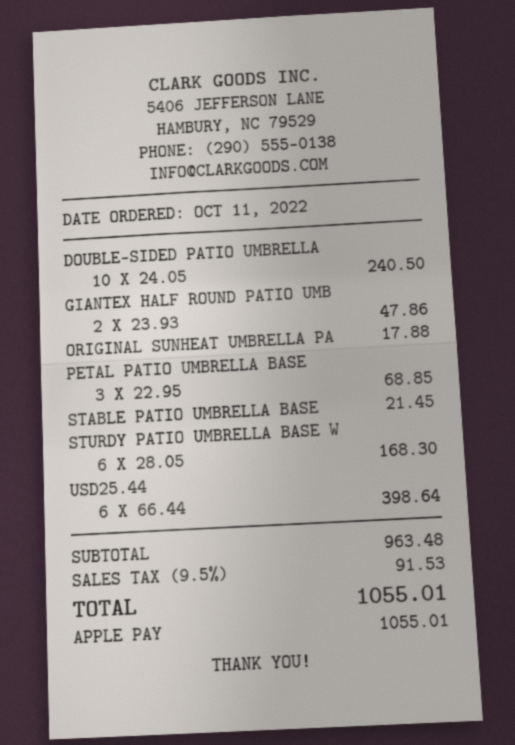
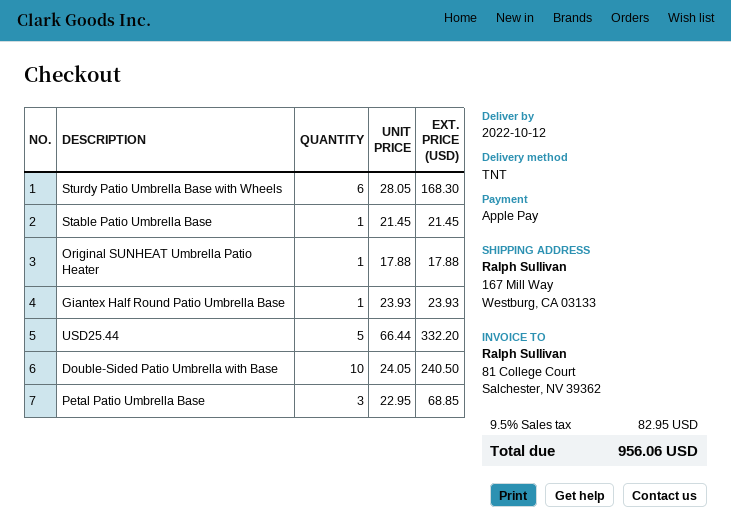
GIANTEX HALF ROUND PATIO UMB: 2 x 23.93 = 47.86 -> 1 x 23.93 = 23.93
USD25.44: 6 x 66.44 = 398.64 -> 5 x 66.44 = 332.20
tax: 9.5% = 91.53 -> 9.5% = 82.95
total: 1055.01 -> 956.06

